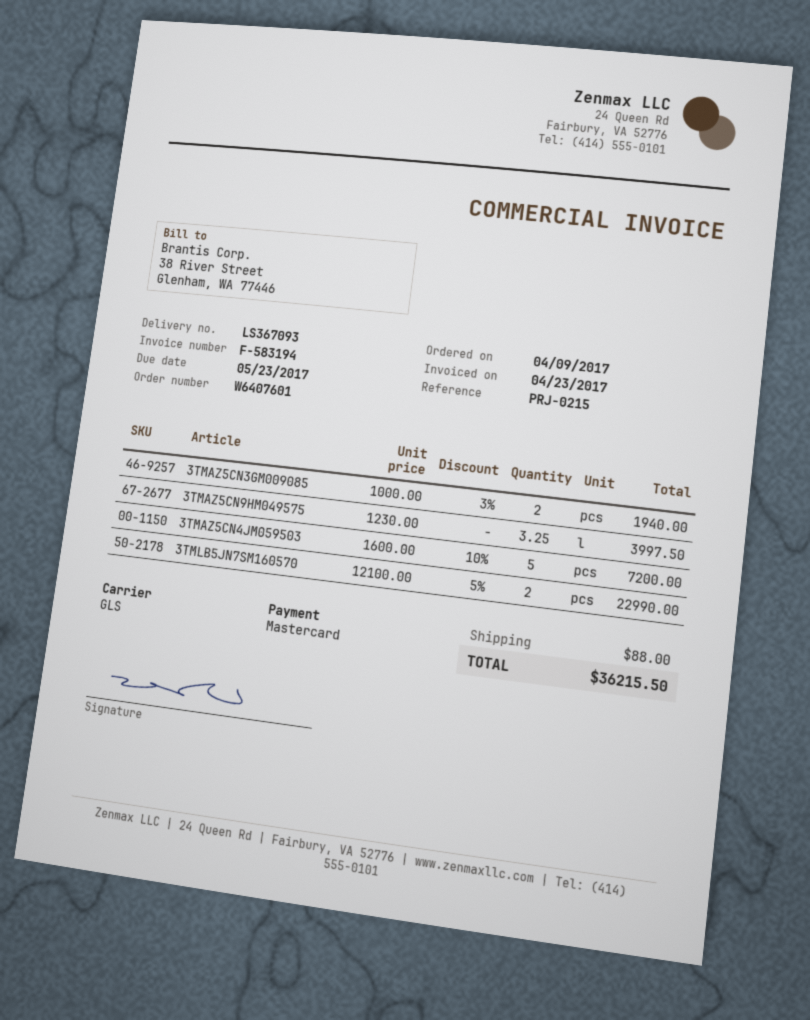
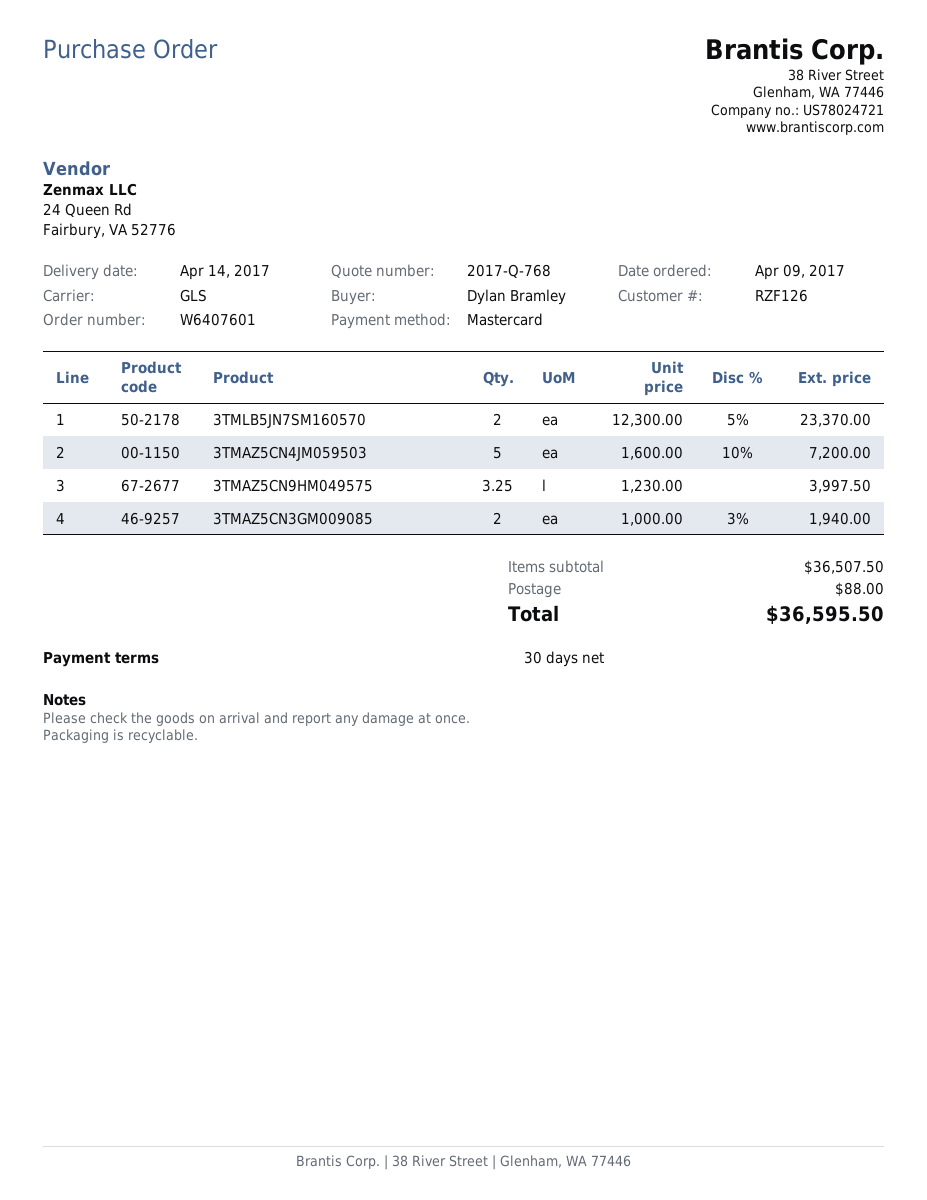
3TMLB5JN7SM160570: 2 x 12100.00 - 5% = 22990.00 -> 2 x 12300.00 - 5% = 23370.00
total: 36215.50 -> 36595.50

